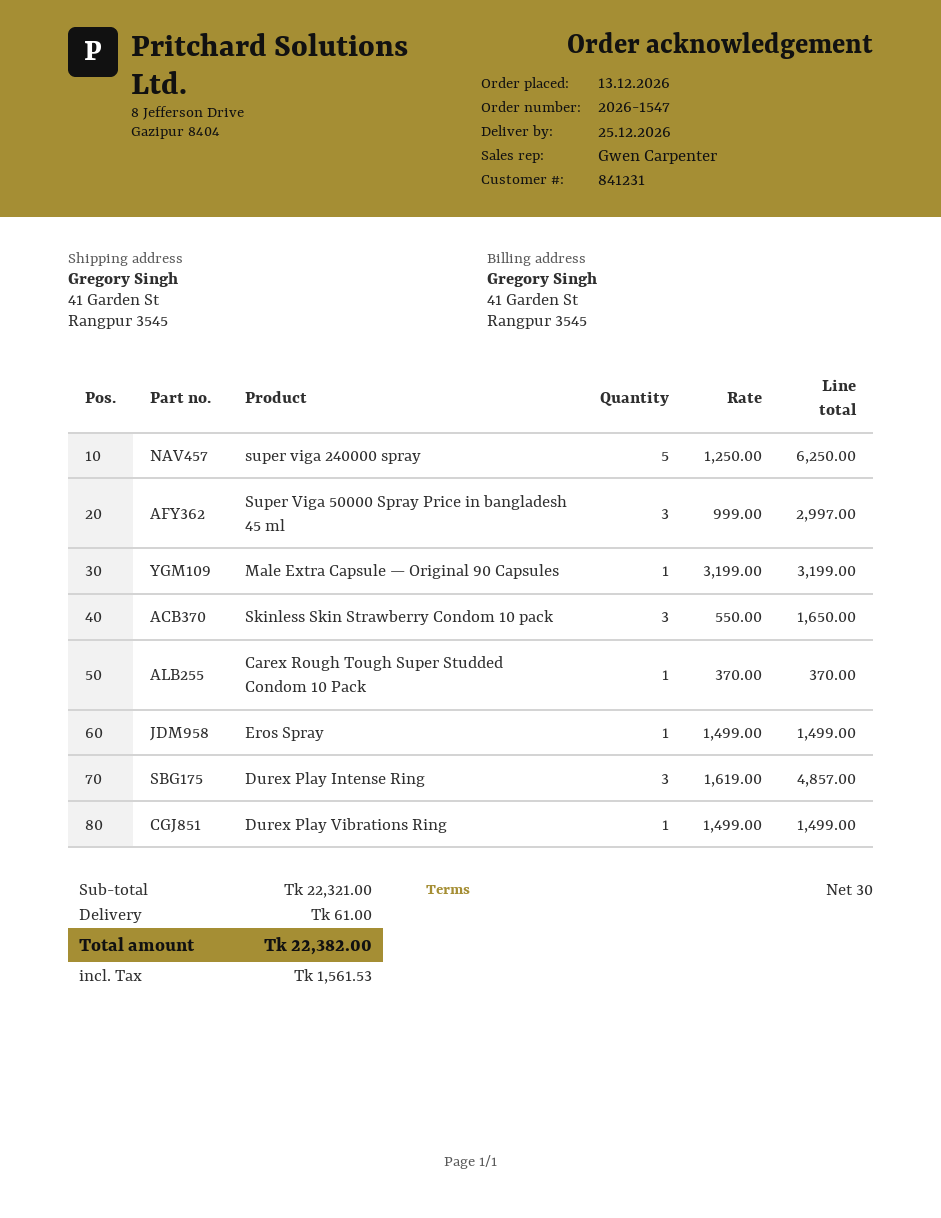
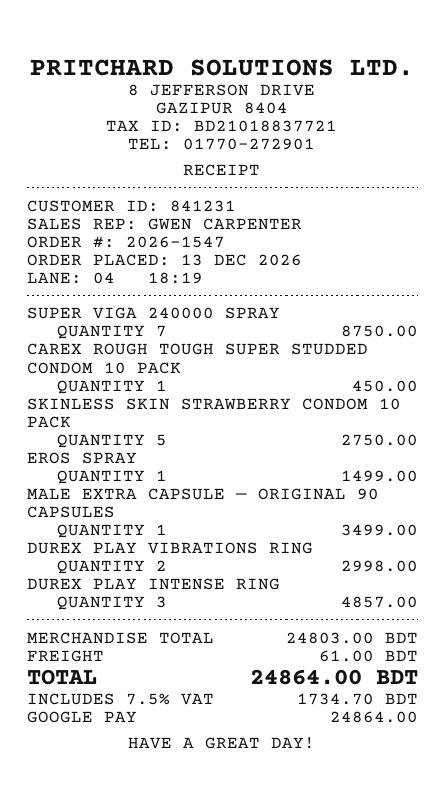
super viga 240000 spray: 5 for 6250.00 -> 7 for 8750.00
Super Viga 50000 Spray Price in bangladesh 45 ml: 3 for 2997.00 -> none
Male Extra Capsule — Original 90 Capsules: 1 for 3199.00 -> 1 for 3499.00
Skinless Skin Strawberry Condom 10 pack: 3 for 1650.00 -> 5 for 2750.00
Carex Rough Tough Super Studded Condom 10 Pack: 1 for 370.00 -> 1 for 450.00
Durex Play Vibrations Ring: 1 for 1499.00 -> 2 for 2998.00
subtotal: 22321.00 -> 24803.00
tax: 1561.53 -> 1734.70
total: 22382.00 -> 24864.00

